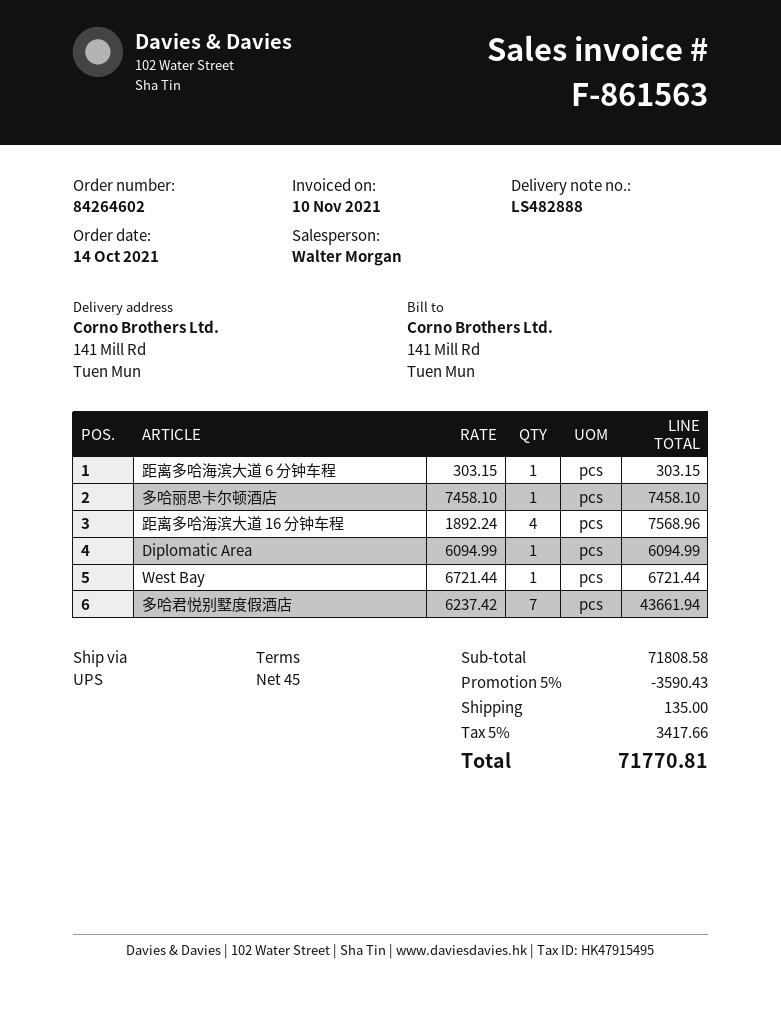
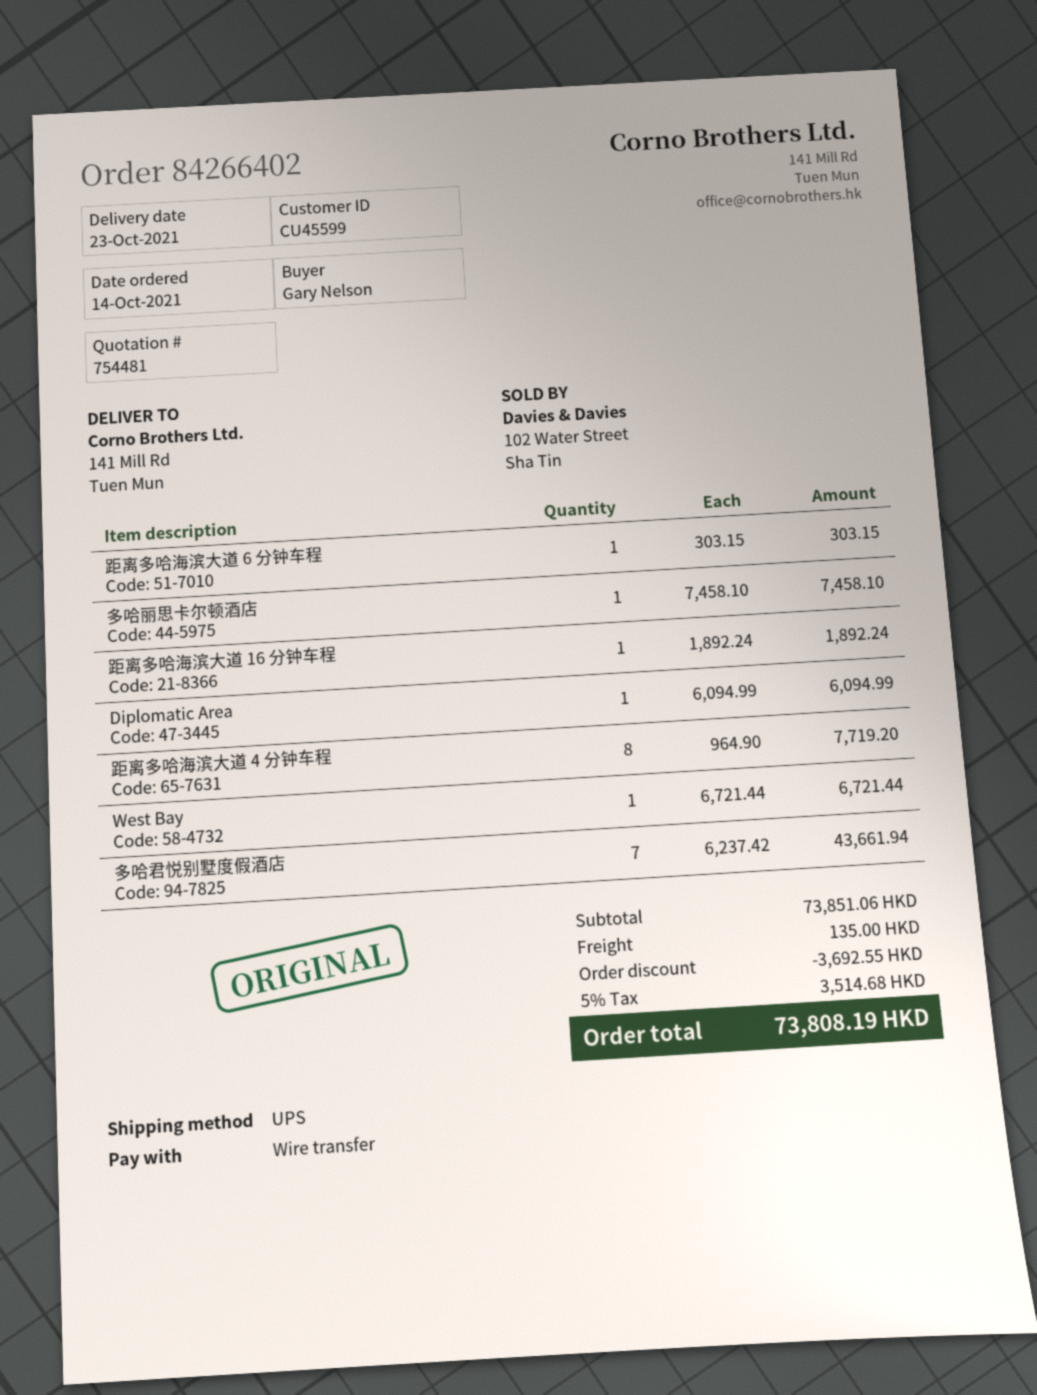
order number: 84264602 -> 84266402
距离多哈海滨大道 16 分钟车程: 4 x 1892.24 = 7568.96 -> 1 x 1892.24 = 1892.24
距离多哈海滨大道 4 分钟车程: none -> 8 x 964.90 = 7719.20
subtotal: 71808.58 -> 73851.06
discount: 3590.43 -> 3692.55
tax: 5% = 3417.66 -> 5% = 3514.68
total: 71770.81 -> 73808.19

